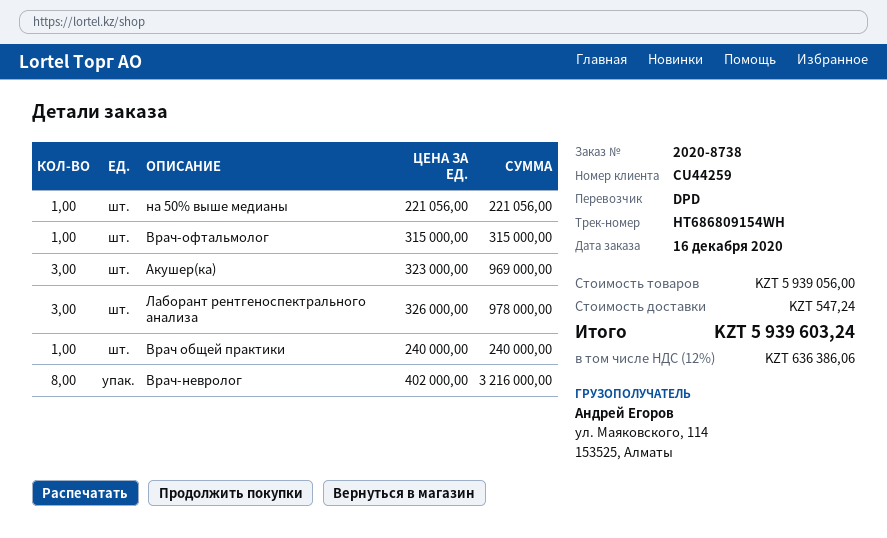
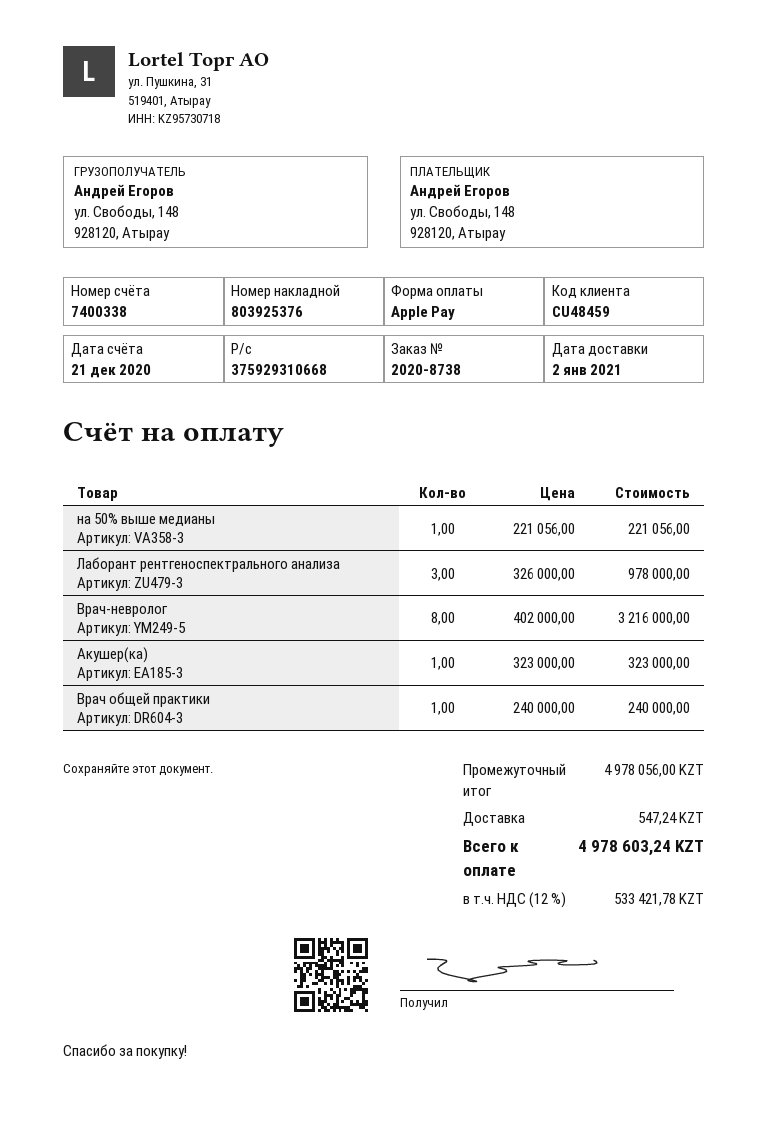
customer number: CU44259 -> CU48459
ship to: ул. Маяковского, 114, 153525, Алматы -> ул. Свободы, 148, 928120, Атырау
Врач-офтальмолог: 1 x 315000.00 = 315000.00 -> none
Акушер(ка): 3 x 323000.00 = 969000.00 -> 1 x 323000.00 = 323000.00
subtotal: 5939056.00 -> 4978056.00
tax: 12% = 636386.06 -> 12% = 533421.78
total: 5939603.24 -> 4978603.24

